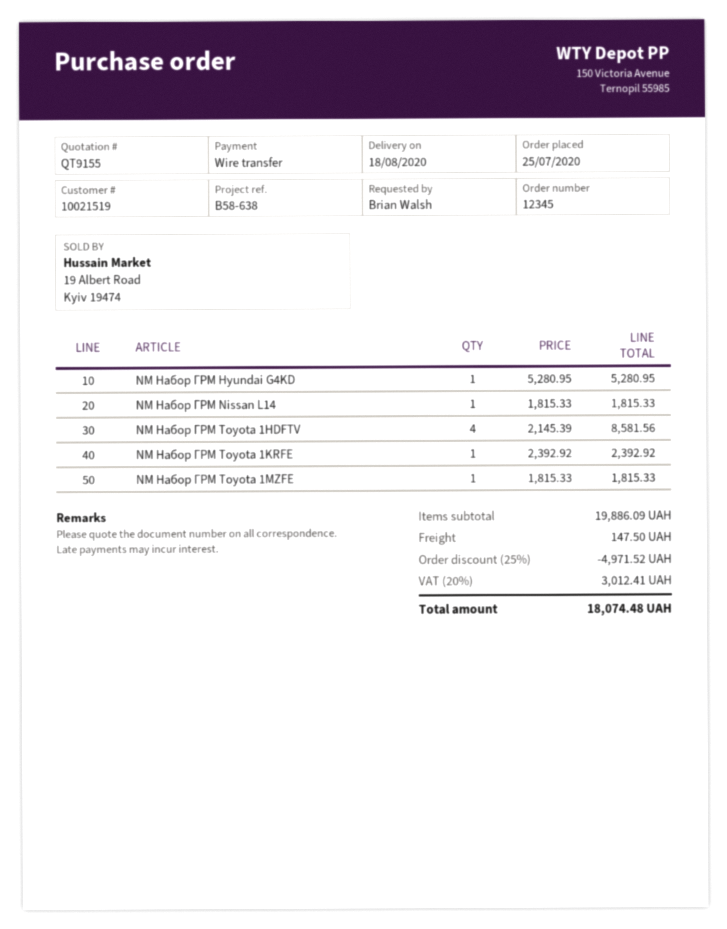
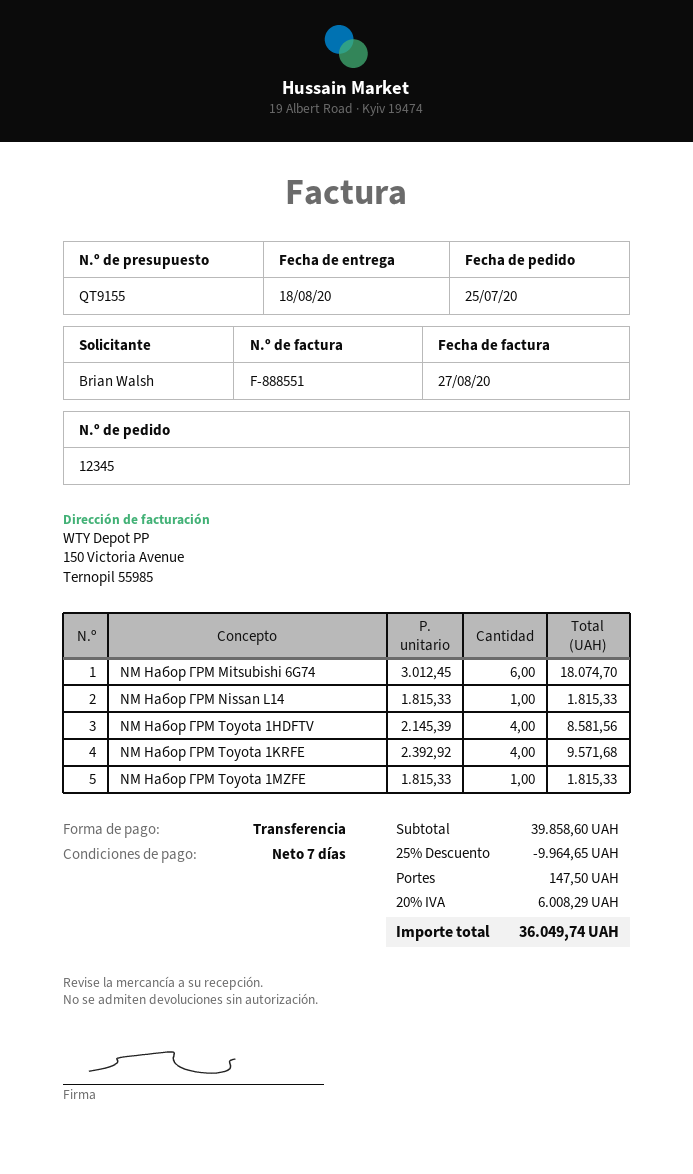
NM Набор ГРМ Hyundai G4KD: 1 x 5280.95 = 5280.95 -> none
NM Набор ГРМ Toyota 1KRFE: 1 x 2392.92 = 2392.92 -> 4 x 2392.92 = 9571.68
NM Набор ГРМ Mitsubishi 6G74: none -> 6 x 3012.45 = 18074.70
subtotal: 19886.09 -> 39858.60
discount: 25% = 4971.52 -> 25% = 9964.65
tax: 20% = 3012.41 -> 20% = 6008.29
total: 18074.48 -> 36049.74

